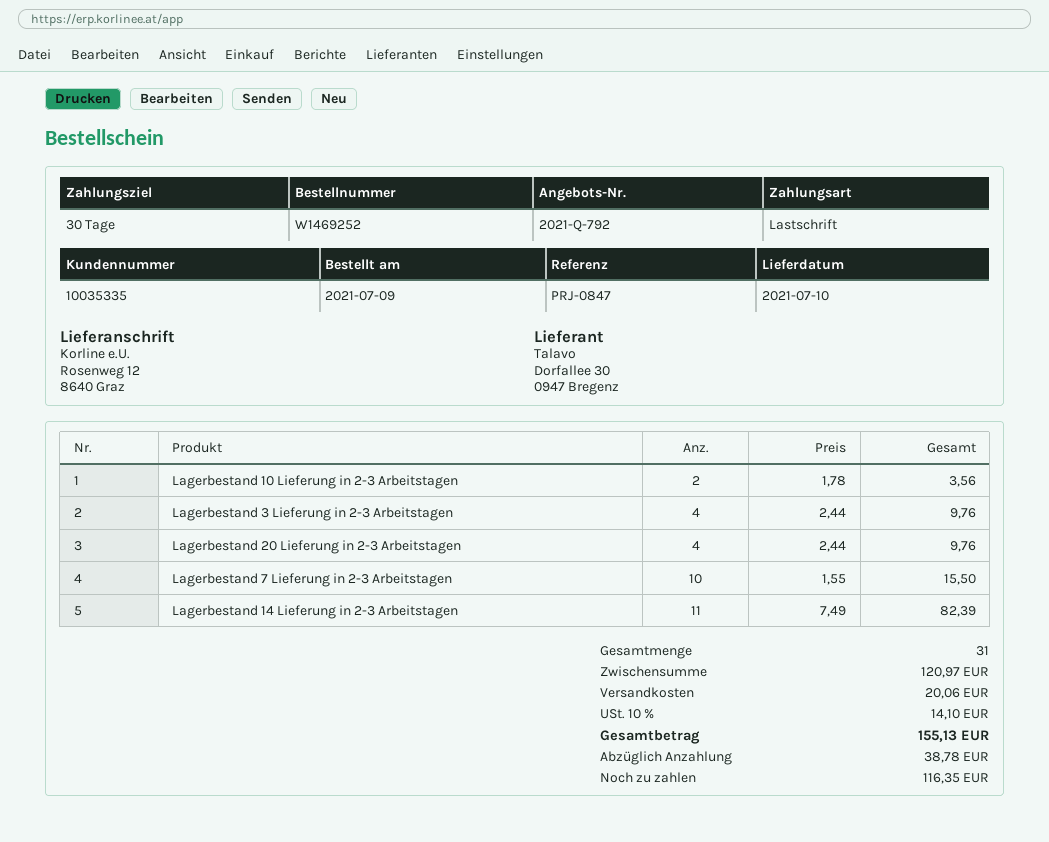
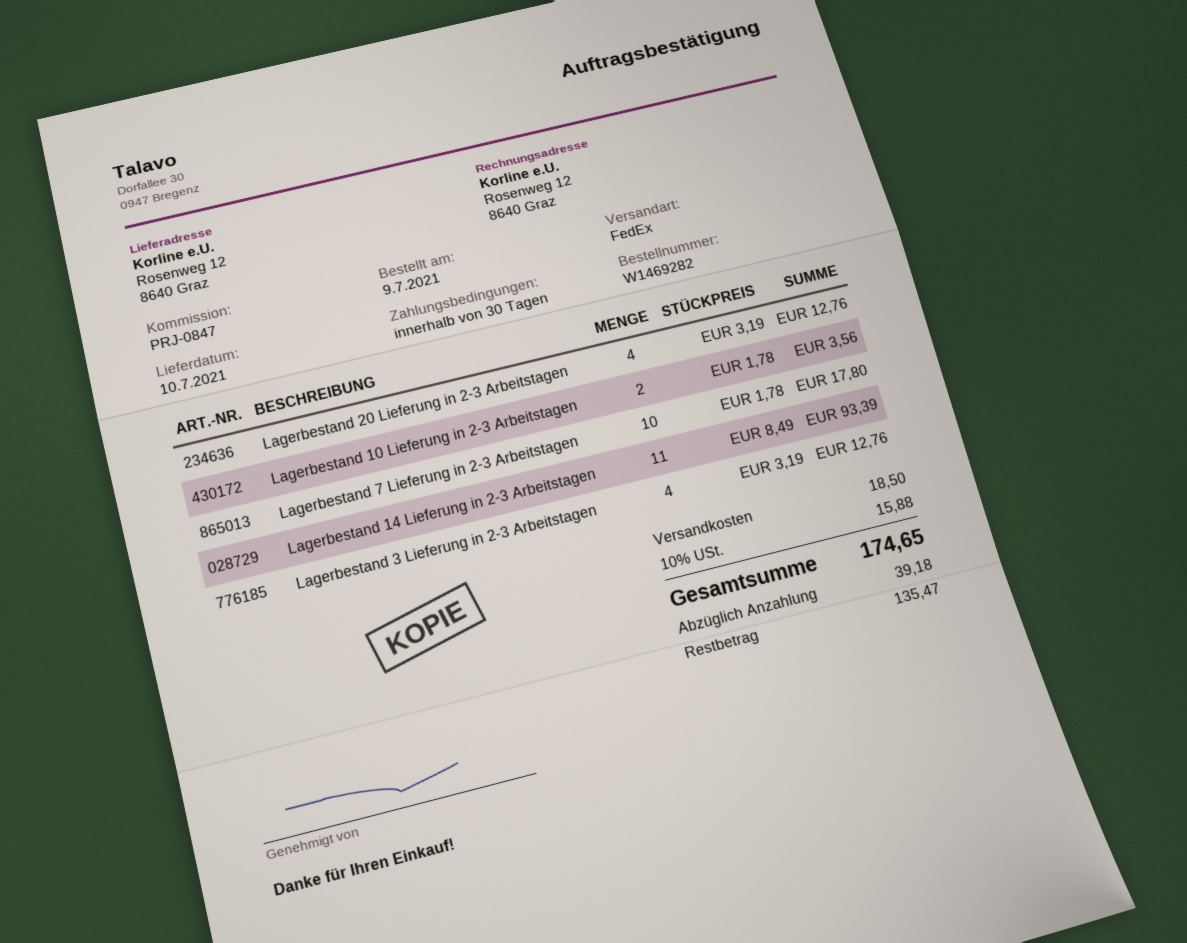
order number: W1469252 -> W1469282
Lagerbestand 3 Lieferung in 2-3 Arbeitstagen: 4 x 2.44 = 9.76 -> 4 x 3.19 = 12.76
Lagerbestand 20 Lieferung in 2-3 Arbeitstagen: 4 x 2.44 = 9.76 -> 4 x 3.19 = 12.76
Lagerbestand 7 Lieferung in 2-3 Arbeitstagen: 10 x 1.55 = 15.50 -> 10 x 1.78 = 17.80
Lagerbestand 14 Lieferung in 2-3 Arbeitstagen: 11 x 7.49 = 82.39 -> 11 x 8.49 = 93.39
shipping: 20.06 -> 18.50
tax: 10% = 14.10 -> 10% = 15.88
total: 155.13 -> 174.65
deposit: 38.78 -> 39.18
balance: 116.35 -> 135.47

